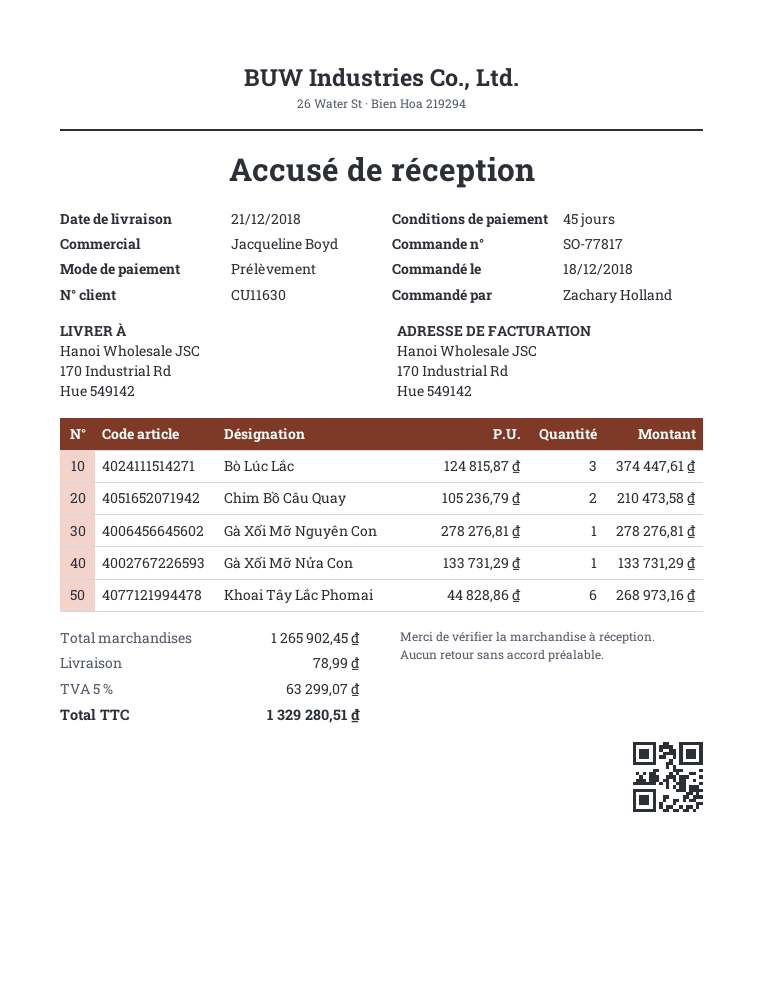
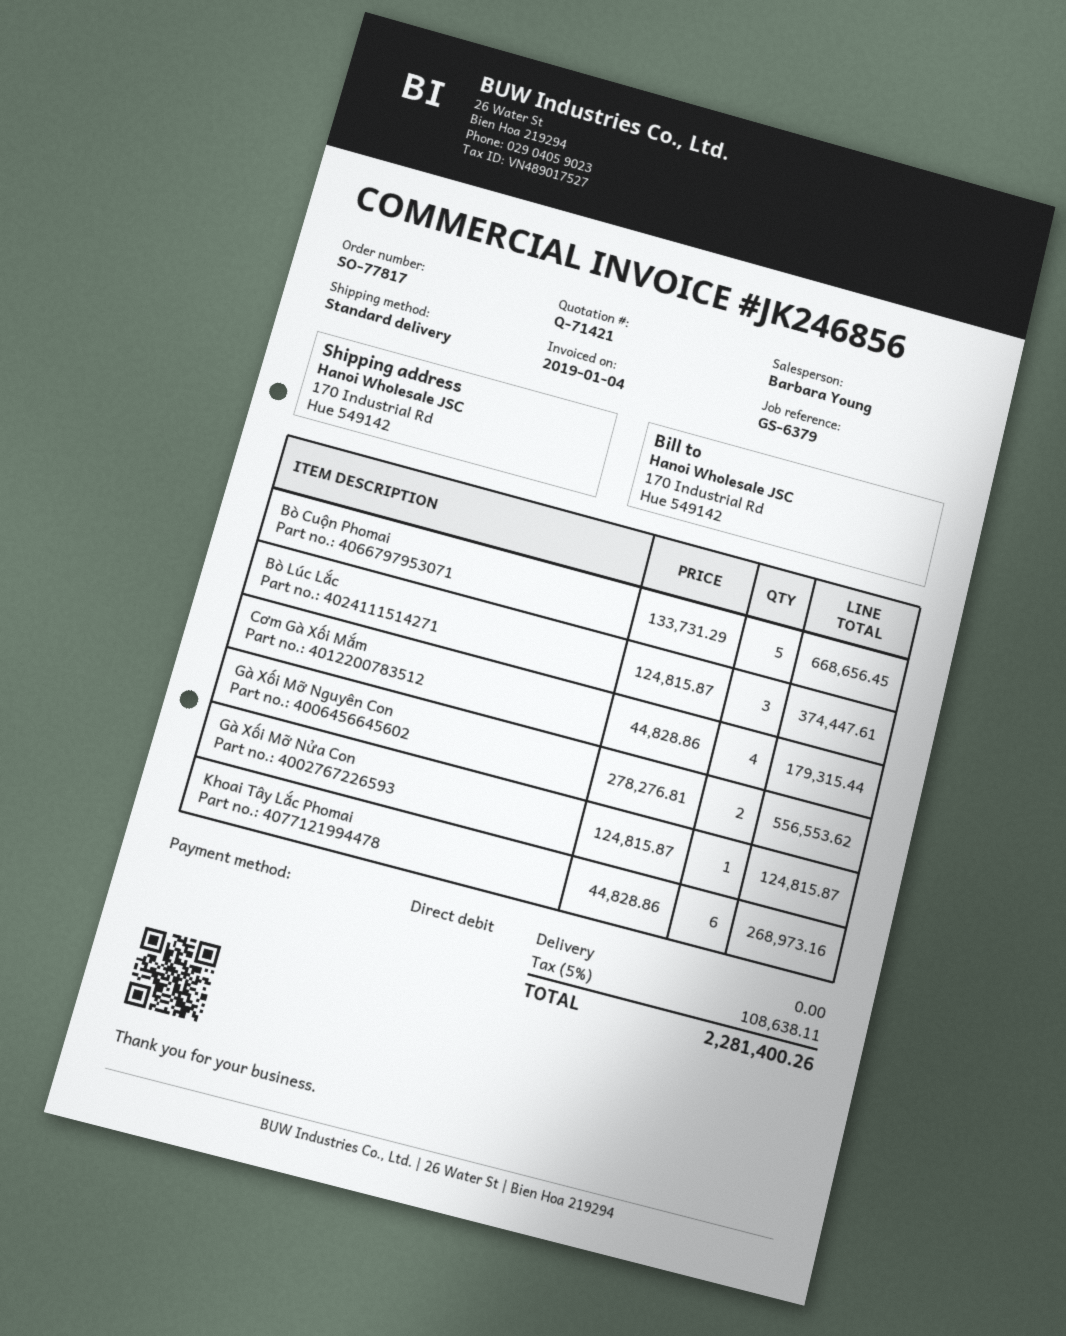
sales rep: Jacqueline Boyd -> Barbara Young
Chim Bồ Câu Quay: 2 x 105236.79 = 210473.58 -> none
Gà Xối Mỡ Nguyên Con: 1 x 278276.81 = 278276.81 -> 2 x 278276.81 = 556553.62
Gà Xối Mỡ Nửa Con: 1 x 133731.29 = 133731.29 -> 1 x 124815.87 = 124815.87
Bò Cuộn Phomai: none -> 5 x 133731.29 = 668656.45
Cơm Gà Xối Mắm: none -> 4 x 44828.86 = 179315.44
shipping: 78.99 -> 0.00
tax: 5% = 63299.07 -> 5% = 108638.11
total: 1329280.51 -> 2281400.26

